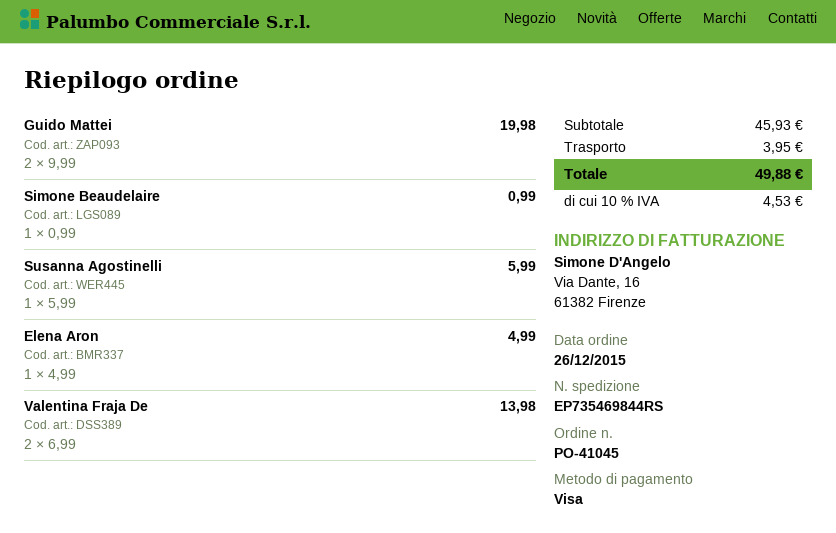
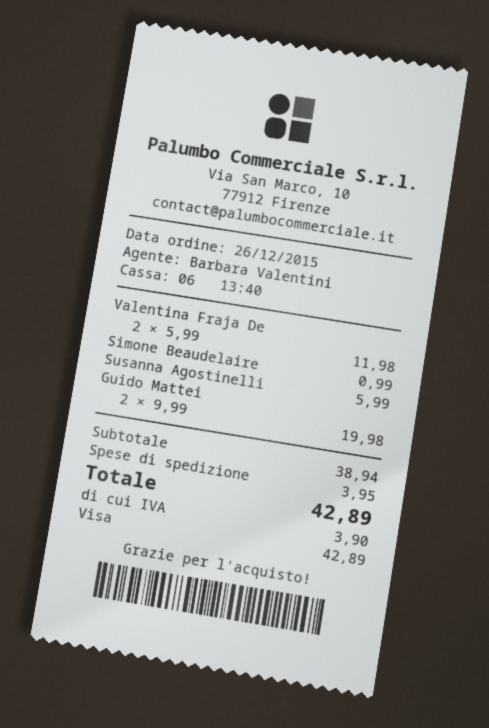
Elena Aron: 1 x 4.99 = 4.99 -> none
Valentina Fraja De: 2 x 6.99 = 13.98 -> 2 x 5.99 = 11.98
subtotal: 45.93 -> 38.94
tax: 4.53 -> 3.90
total: 49.88 -> 42.89

